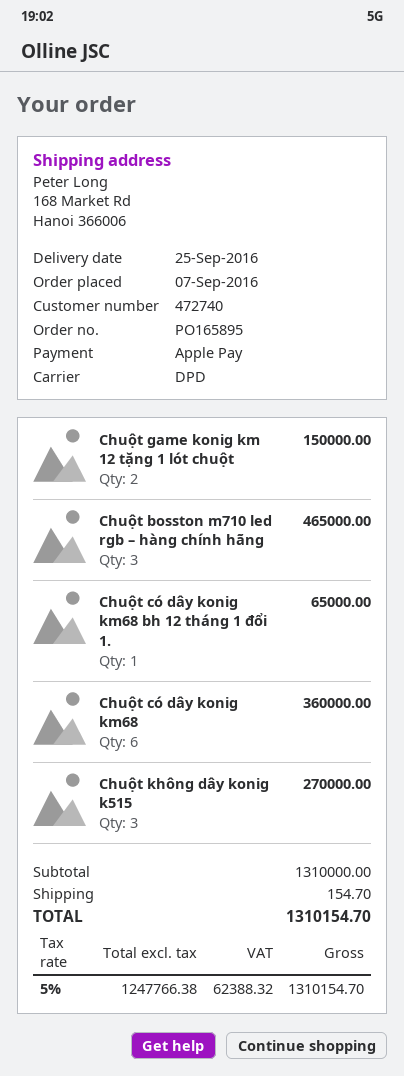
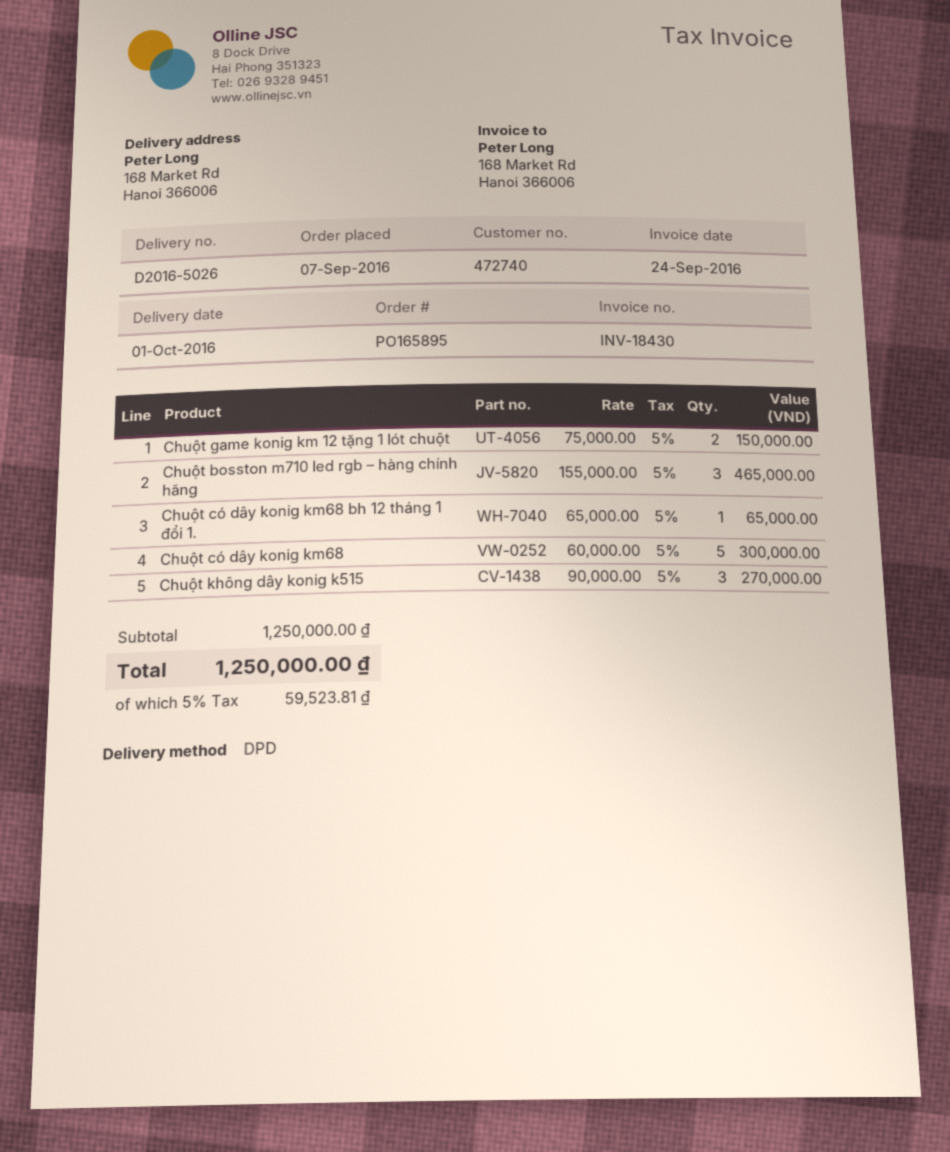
delivery date: 2016-09-25 -> 2016-10-01
Chuột có dây konig km68: 6 for 360000.00 -> 5 for 300000.00
subtotal: 1310000.00 -> 1250000.00
shipping: 154.70 -> none
tax: 5% = 62388.32 -> 5% = 59523.81
total: 1310154.70 -> 1250000.00

